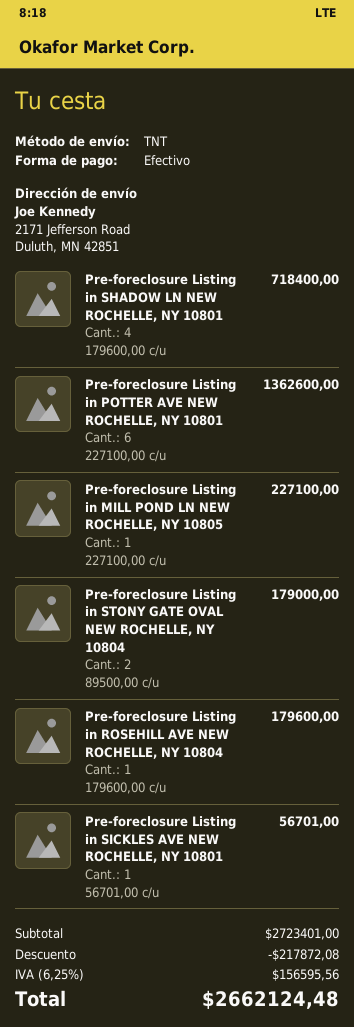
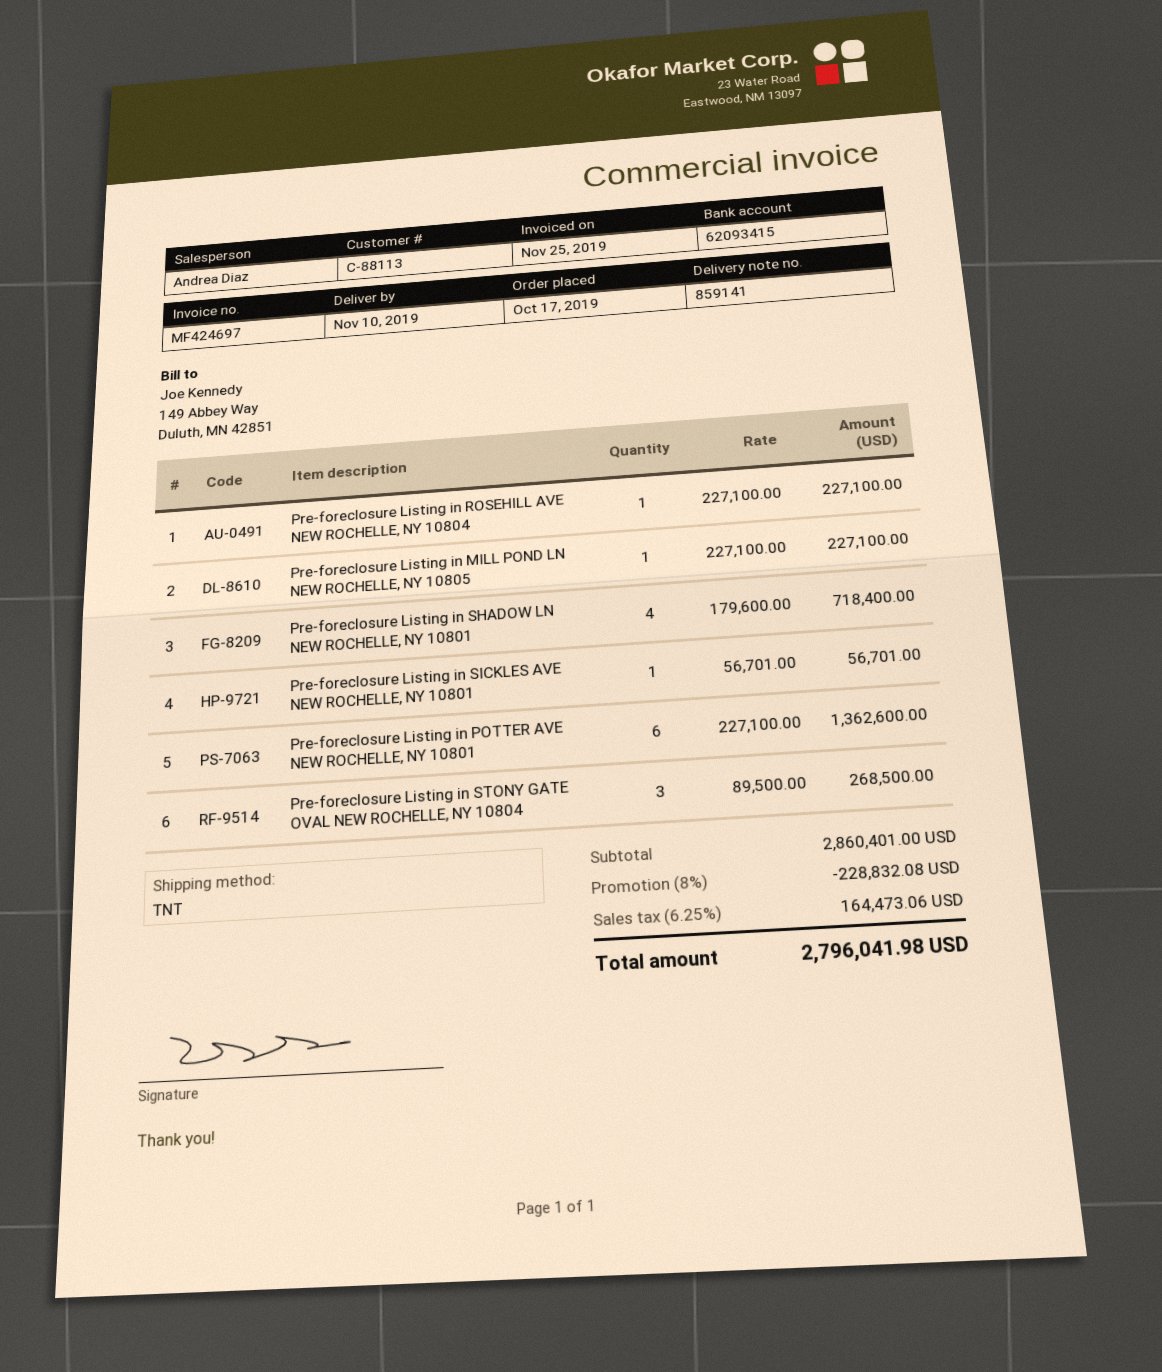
Pre-foreclosure Listing in STONY GATE OVAL NEW ROCHELLE, NY 10804: 2 x 89500.00 = 179000.00 -> 3 x 89500.00 = 268500.00
Pre-foreclosure Listing in ROSEHILL AVE NEW ROCHELLE, NY 10804: 1 x 179600.00 = 179600.00 -> 1 x 227100.00 = 227100.00
subtotal: 2723401.00 -> 2860401.00
discount: 217872.08 -> 228832.08
tax: 6.25% = 156595.56 -> 6.25% = 164473.06
total: 2662124.48 -> 2796041.98

